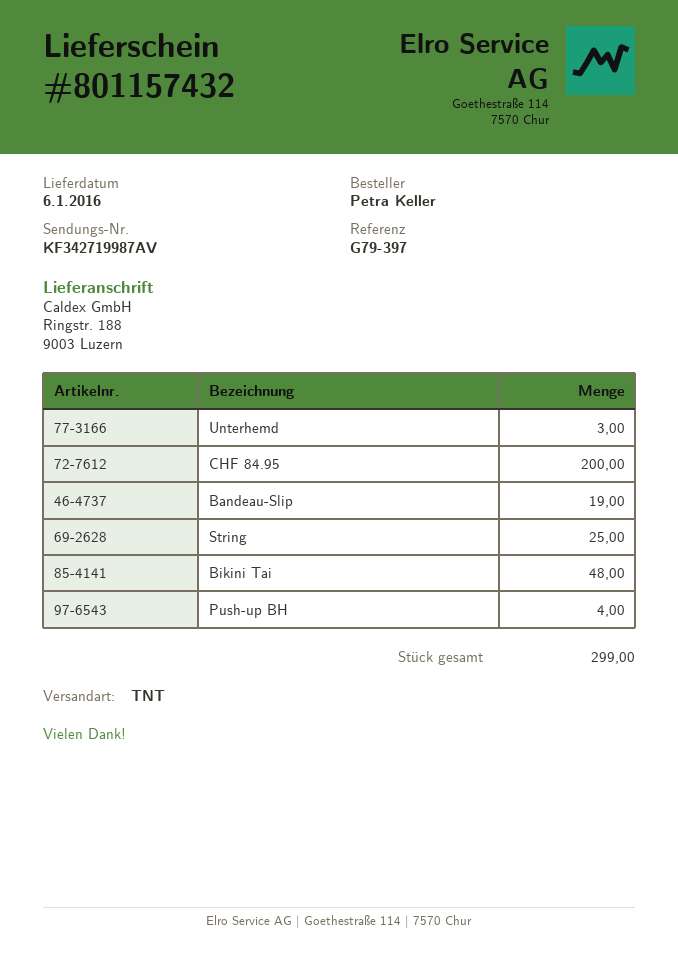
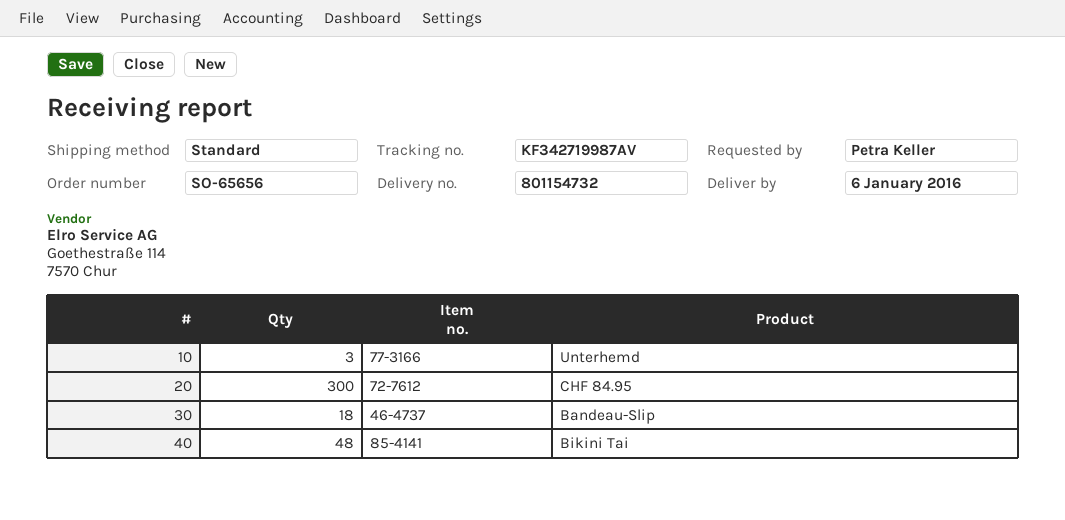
delivery note number: 801157432 -> 801154732
shipping method: TNT -> standard
CHF 84.95: 200 -> 300
Bandeau-Slip: 19 -> 18
String: 25 -> none
Push-up BH: 4 -> none

